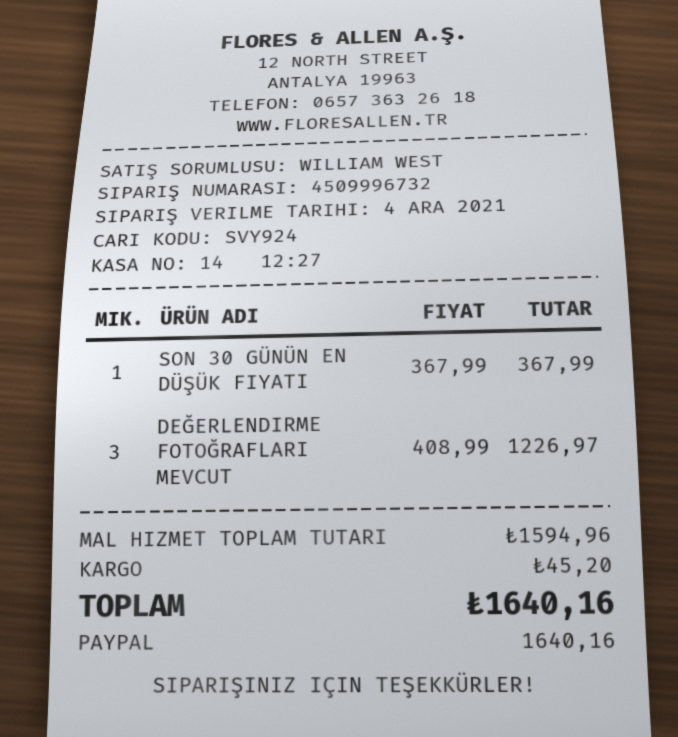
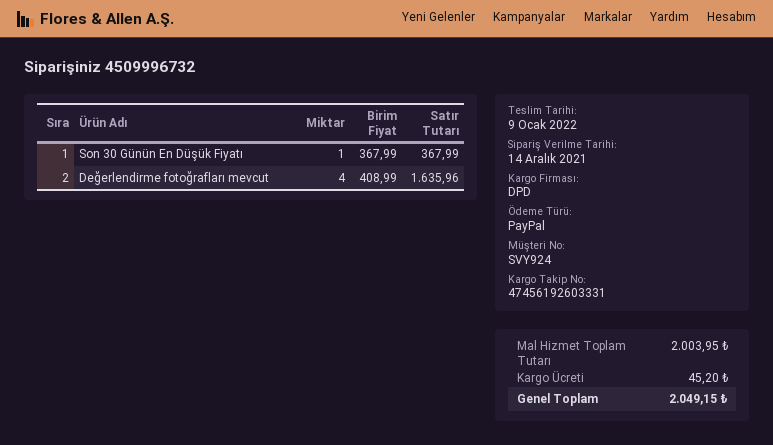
order date: 2021-12-04 -> 2021-12-14
DEĞERLENDIRME FOTOĞRAFLARI MEVCUT: 3 x 408.99 = 1226.97 -> 4 x 408.99 = 1635.96
subtotal: 1594.96 -> 2003.95
total: 1640.16 -> 2049.15

